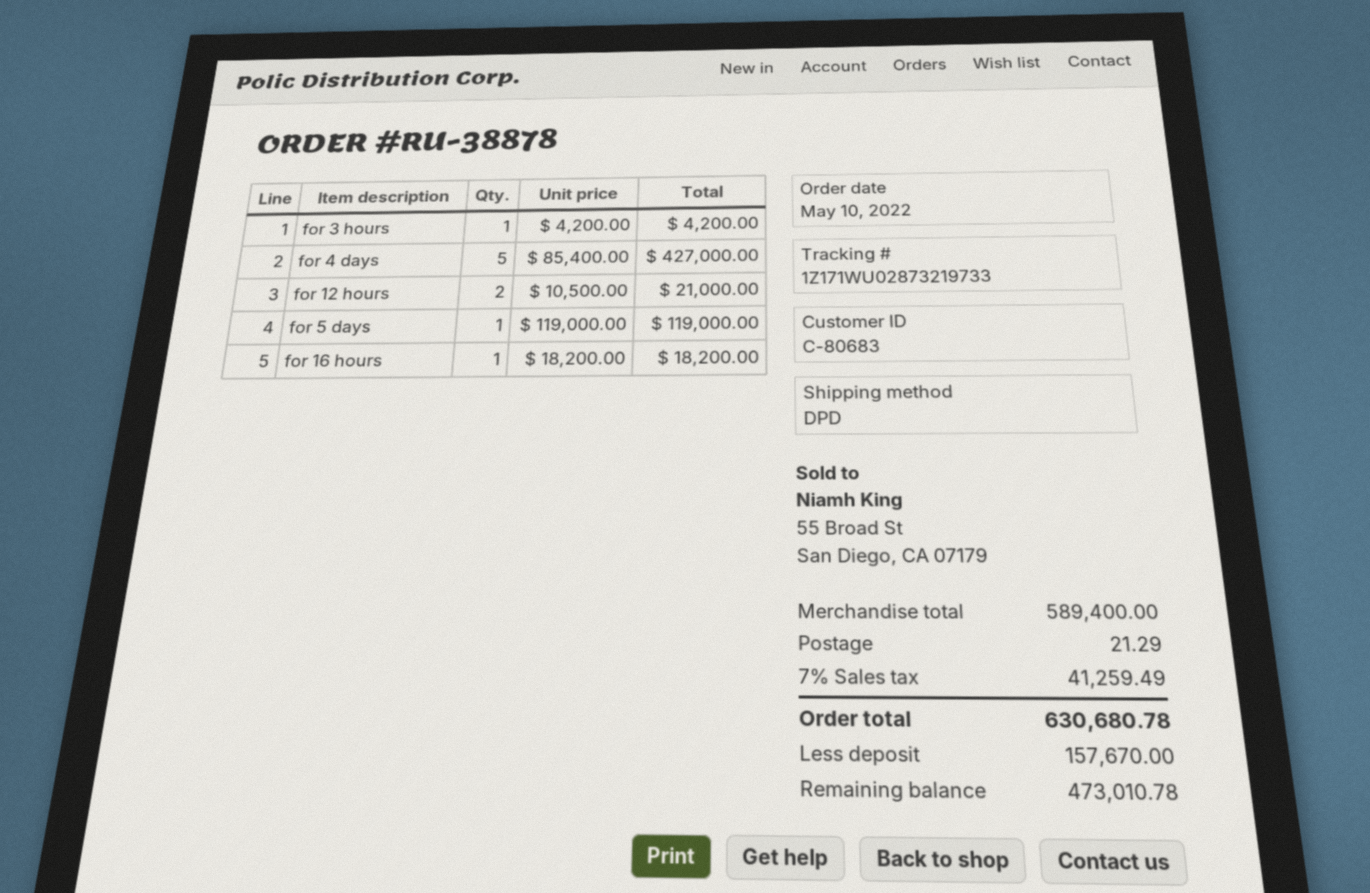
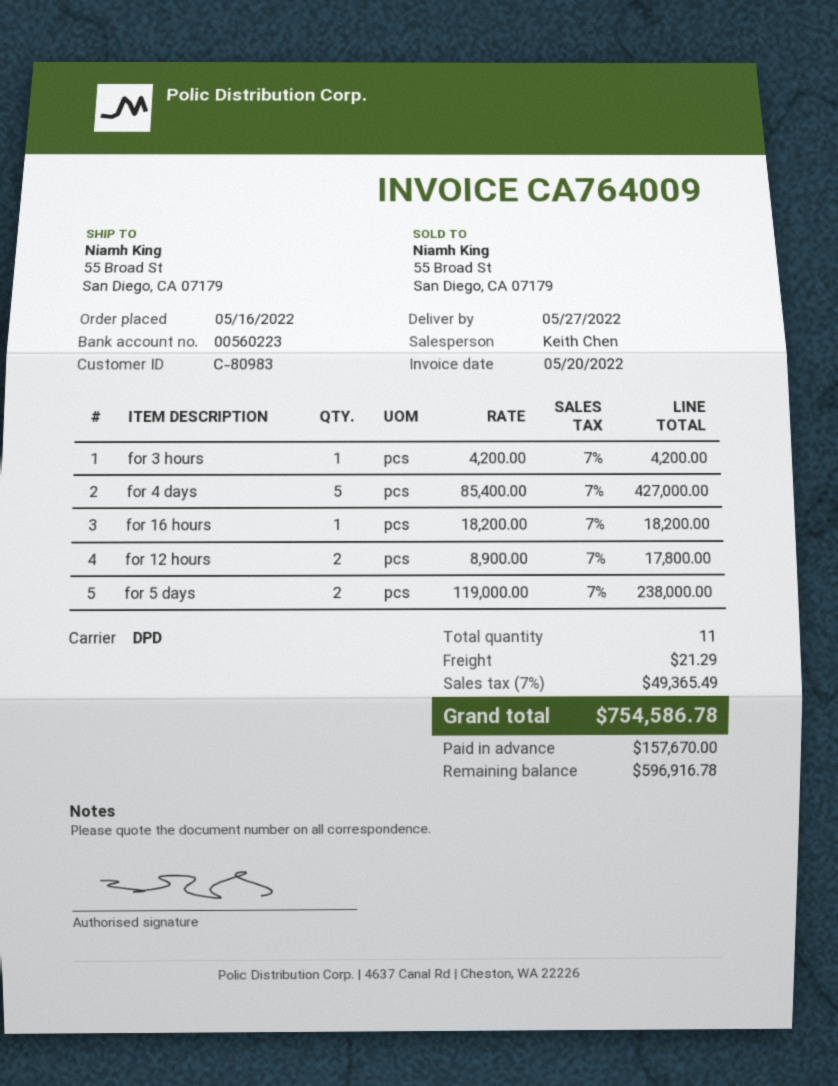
order date: 2022-05-10 -> 2022-05-16
customer number: C-80683 -> C-80983
for 12 hours: 2 x 10500.00 = 21000.00 -> 2 x 8900.00 = 17800.00
for 5 days: 1 x 119000.00 = 119000.00 -> 2 x 119000.00 = 238000.00
tax: 7% = 41259.49 -> 7% = 49365.49
total: 630680.78 -> 754586.78
balance: 473010.78 -> 596916.78

